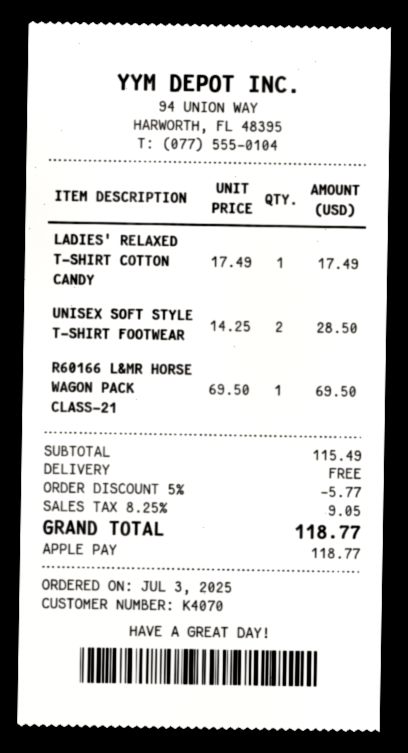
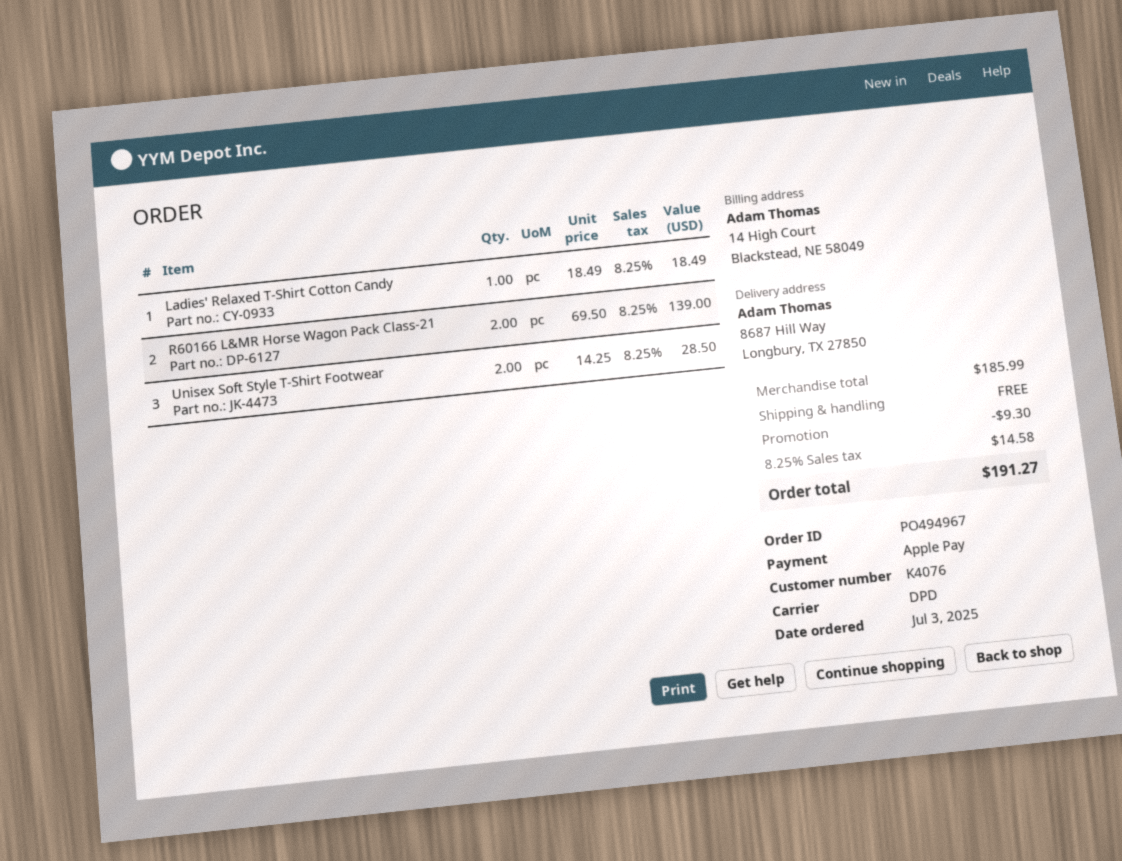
customer number: K4070 -> K4076
LADIES' RELAXED T-SHIRT COTTON CANDY: 1 x 17.49 = 17.49 -> 1 x 18.49 = 18.49
R60166 L&MR HORSE WAGON PACK CLASS-21: 1 x 69.50 = 69.50 -> 2 x 69.50 = 139.00
subtotal: 115.49 -> 185.99
discount: 5.77 -> 9.30
tax: 8.25% = 9.05 -> 8.25% = 14.58
total: 118.77 -> 191.27

